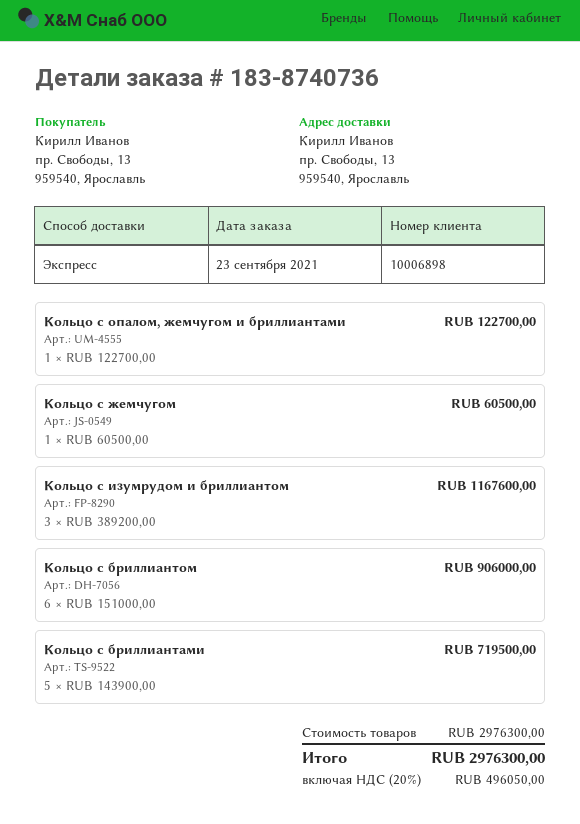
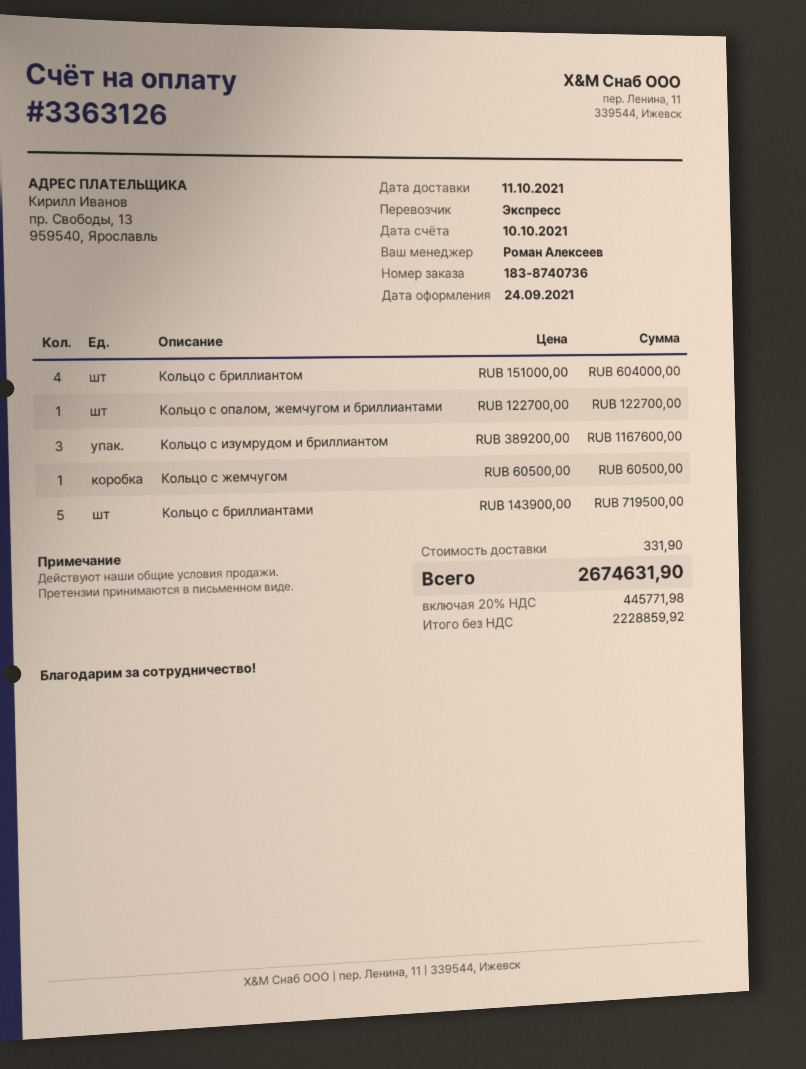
order date: 2021-09-23 -> 2021-09-24
Кольцо с бриллиантом: 6 x 151000.00 = 906000.00 -> 4 x 151000.00 = 604000.00
shipping: none -> 331.90
tax: 20% = 496050.00 -> 20% = 445771.98
total: 2976300.00 -> 2674631.90

